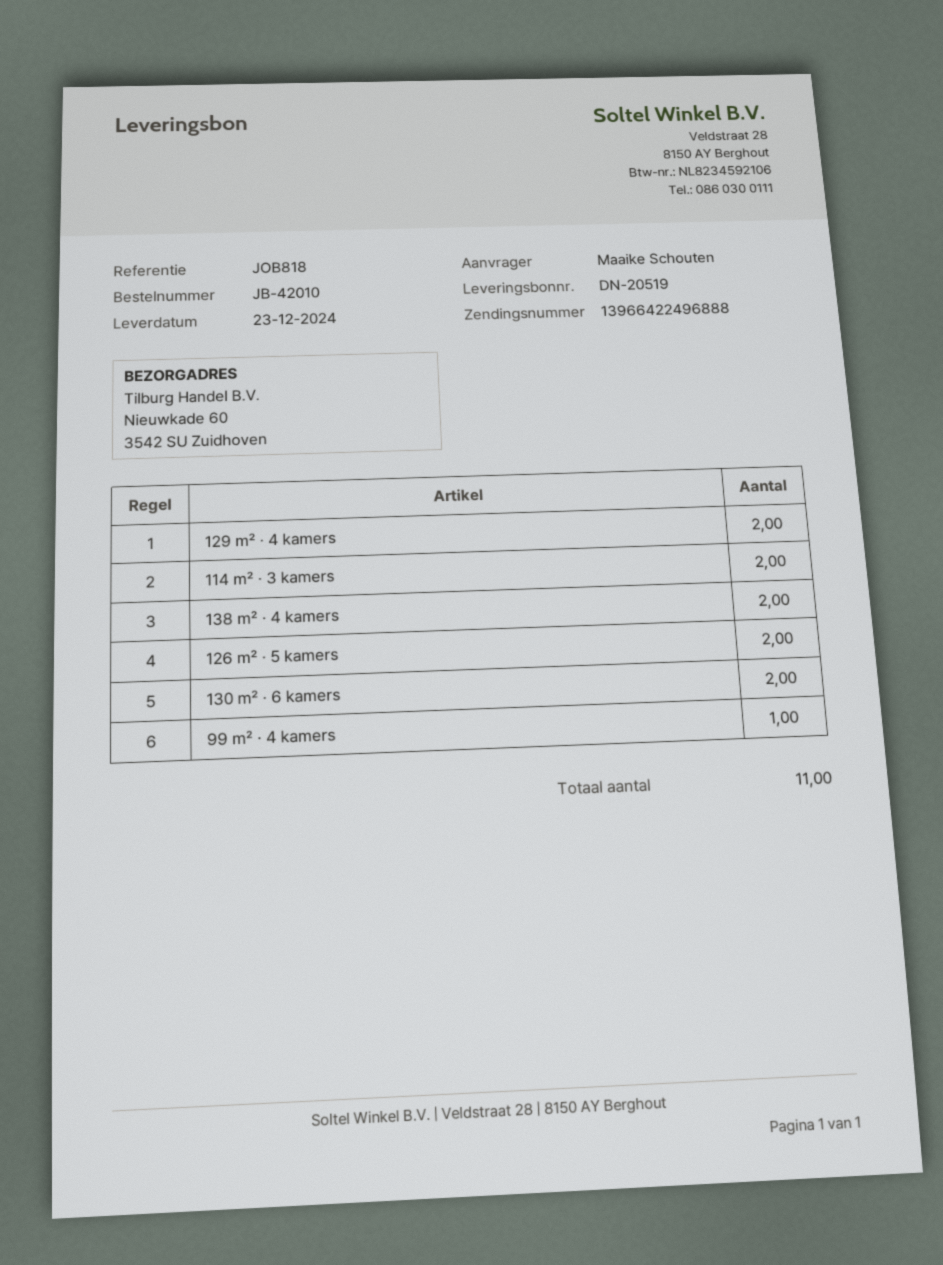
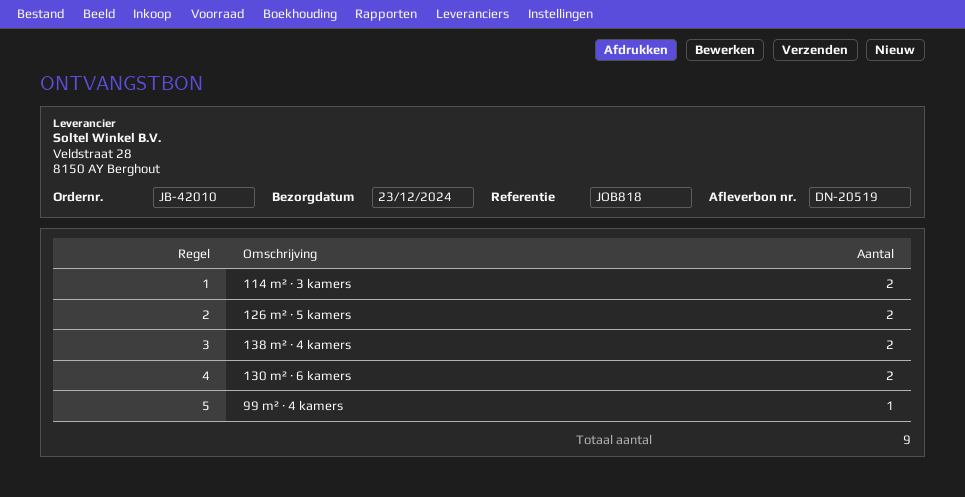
129 m² · 4 kamers: 2 -> none
total quantity: 11 -> 9

